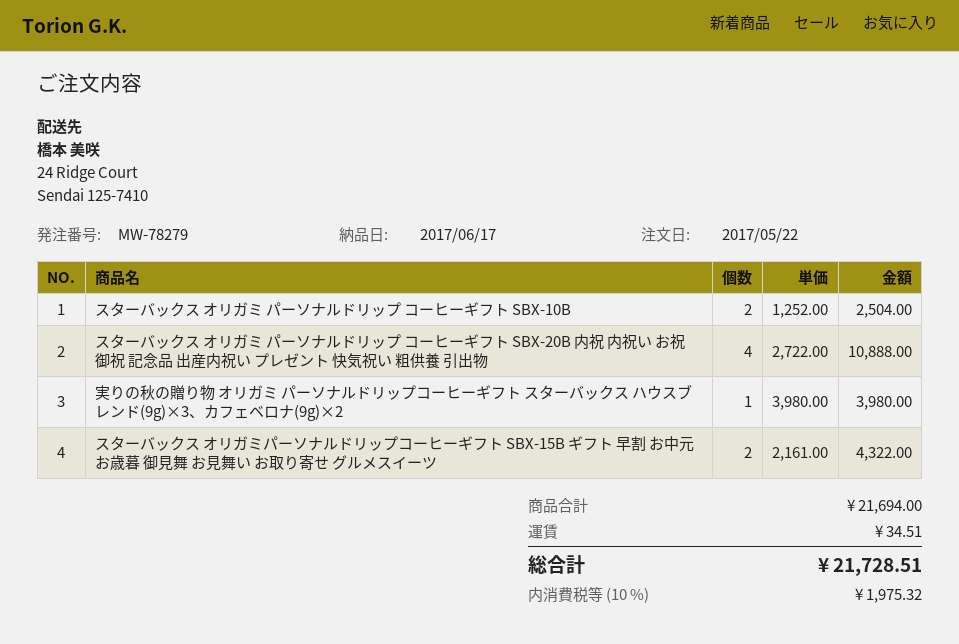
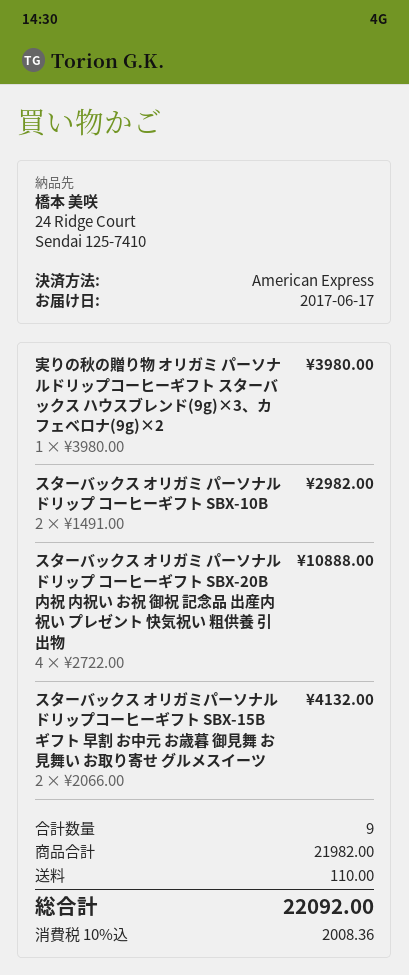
スターバックス オリガミ パーソナルドリップ コーヒーギフト SBX-10B: 2 x 1252.00 = 2504.00 -> 2 x 1491.00 = 2982.00
スターバックス オリガミパーソナルドリップコーヒーギフト SBX-15B ギフト 早割 お中元 お歳暮 御見舞 お見舞い お取り寄せ グルメスイーツ: 2 x 2161.00 = 4322.00 -> 2 x 2066.00 = 4132.00
subtotal: 21694.00 -> 21982.00
shipping: 34.51 -> 110.00
tax: 10% = 1975.32 -> 10% = 2008.36
total: 21728.51 -> 22092.00

